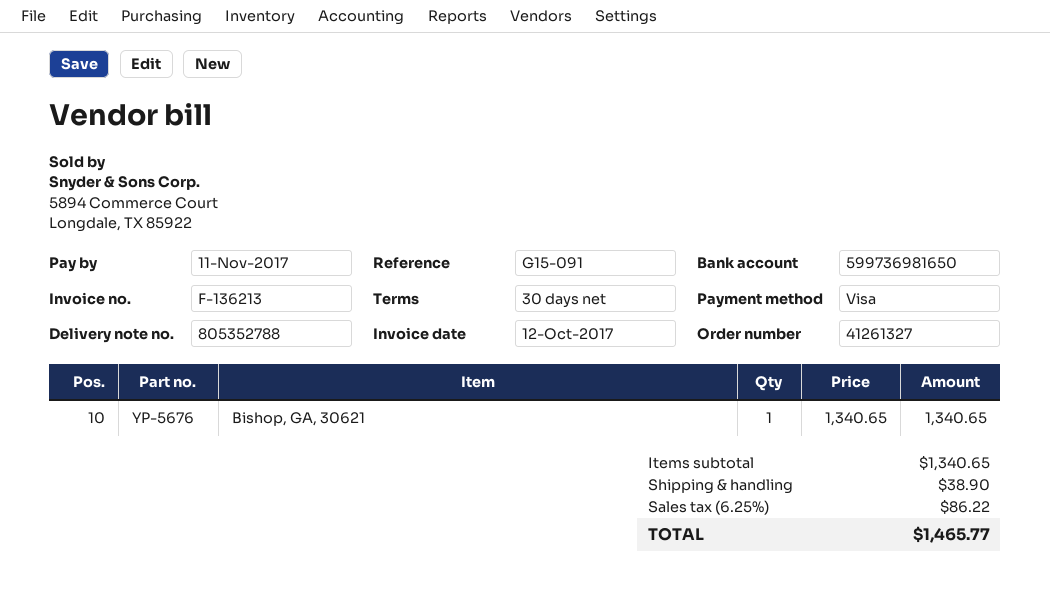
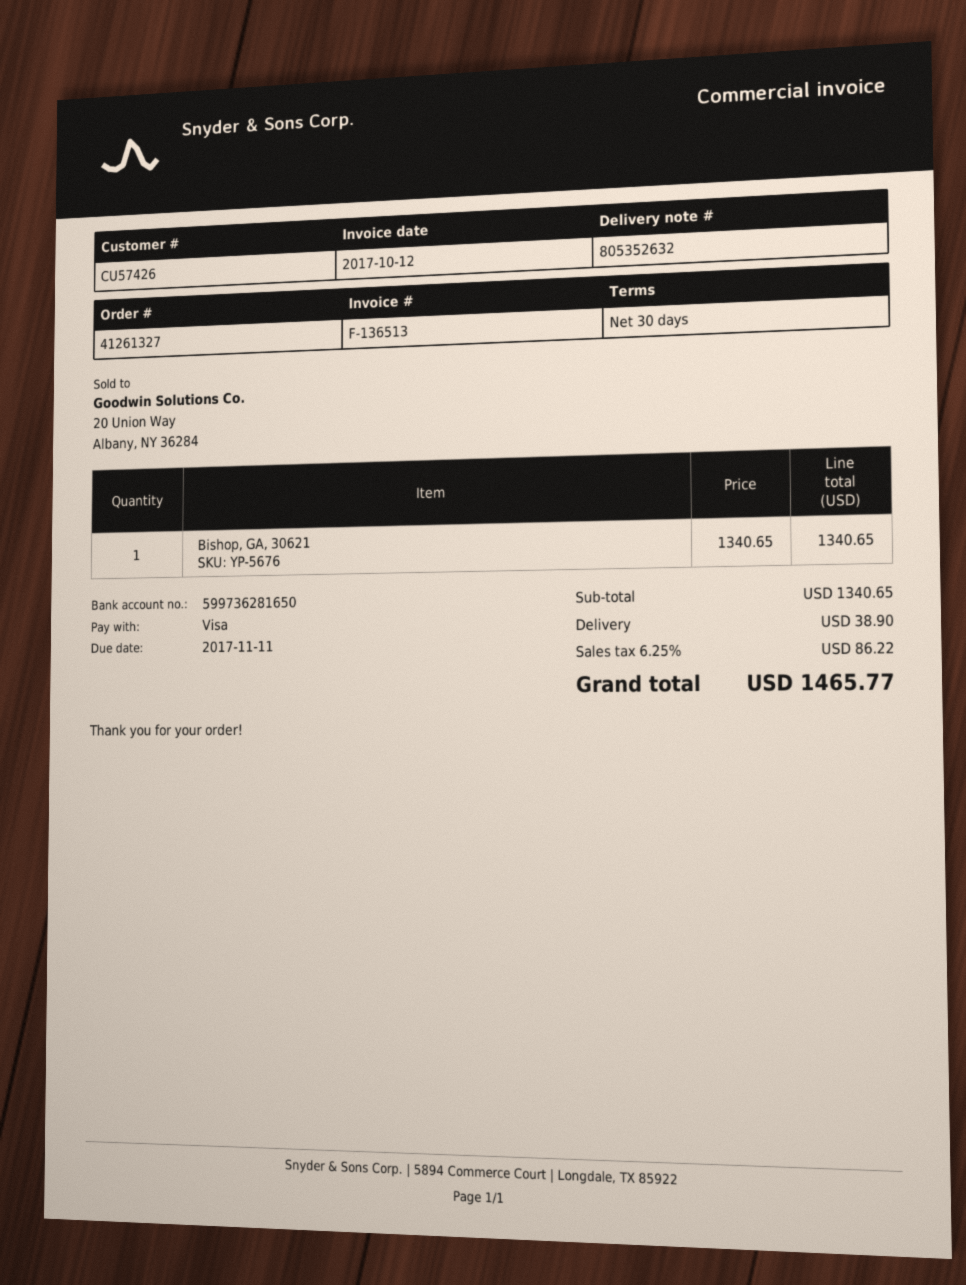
delivery note number: 805352788 -> 805352632
invoice number: F-136213 -> F-136513
bank account: 599736981650 -> 599736281650

